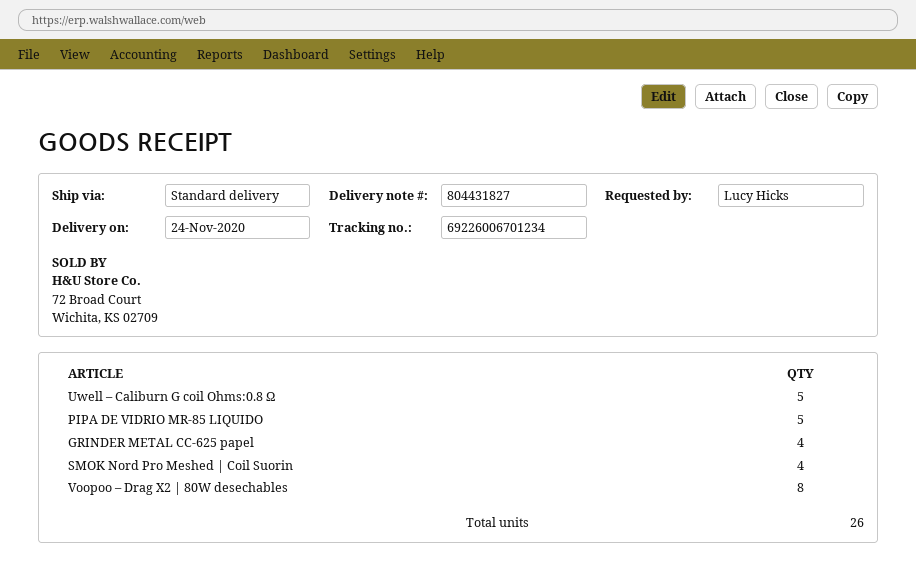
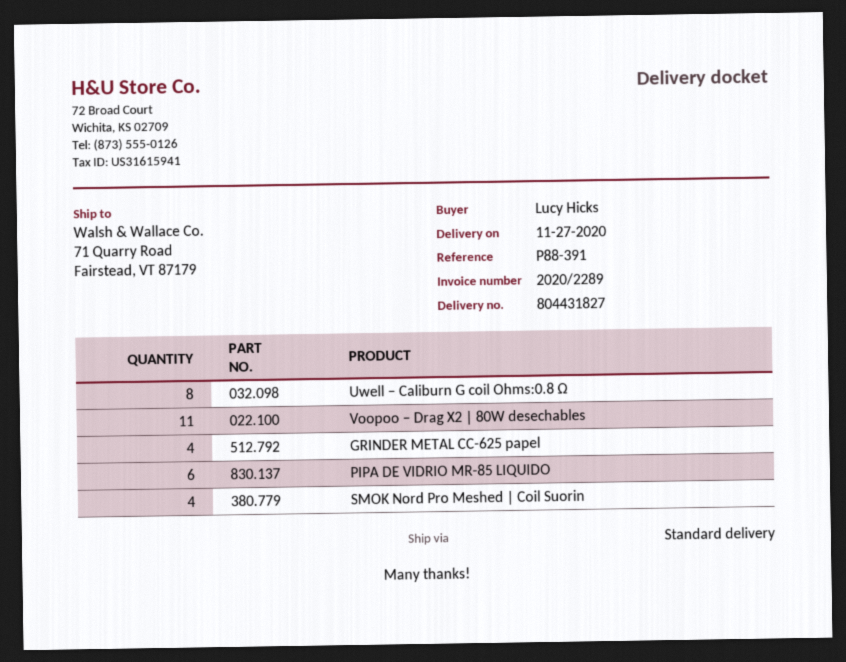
delivery date: 2020-11-24 -> 2020-11-27
Uwell – Caliburn G coil Ohms:0.8 Ω: 5 -> 8
PIPA DE VIDRIO MR-85 LIQUIDO: 5 -> 6
Voopoo – Drag X2 | 80W desechables: 8 -> 11

